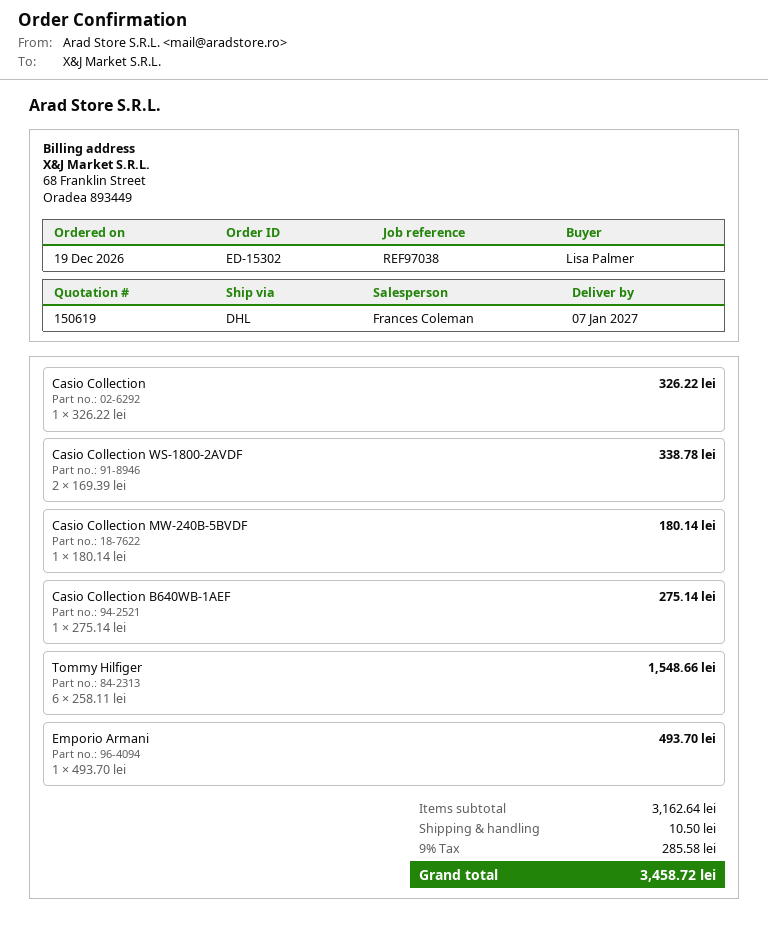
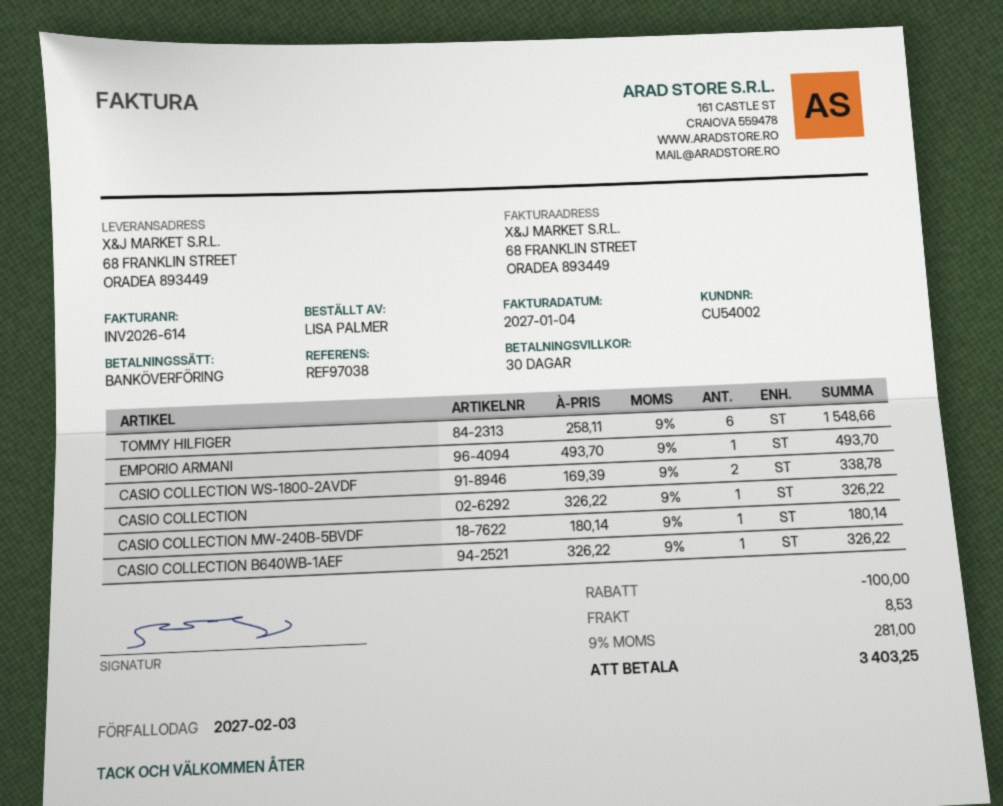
Casio Collection B640WB-1AEF: 1 x 275.14 = 275.14 -> 1 x 326.22 = 326.22
discount: none -> 100.00
shipping: 10.50 -> 8.53
tax: 9% = 285.58 -> 9% = 281.00
total: 3458.72 -> 3403.25

